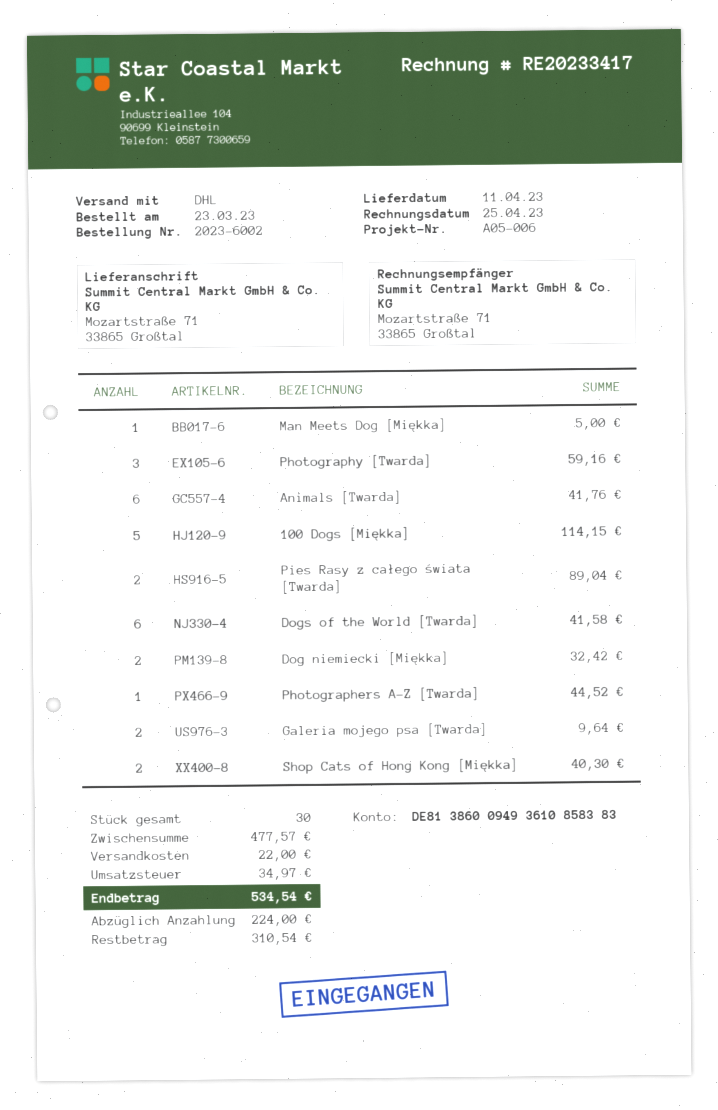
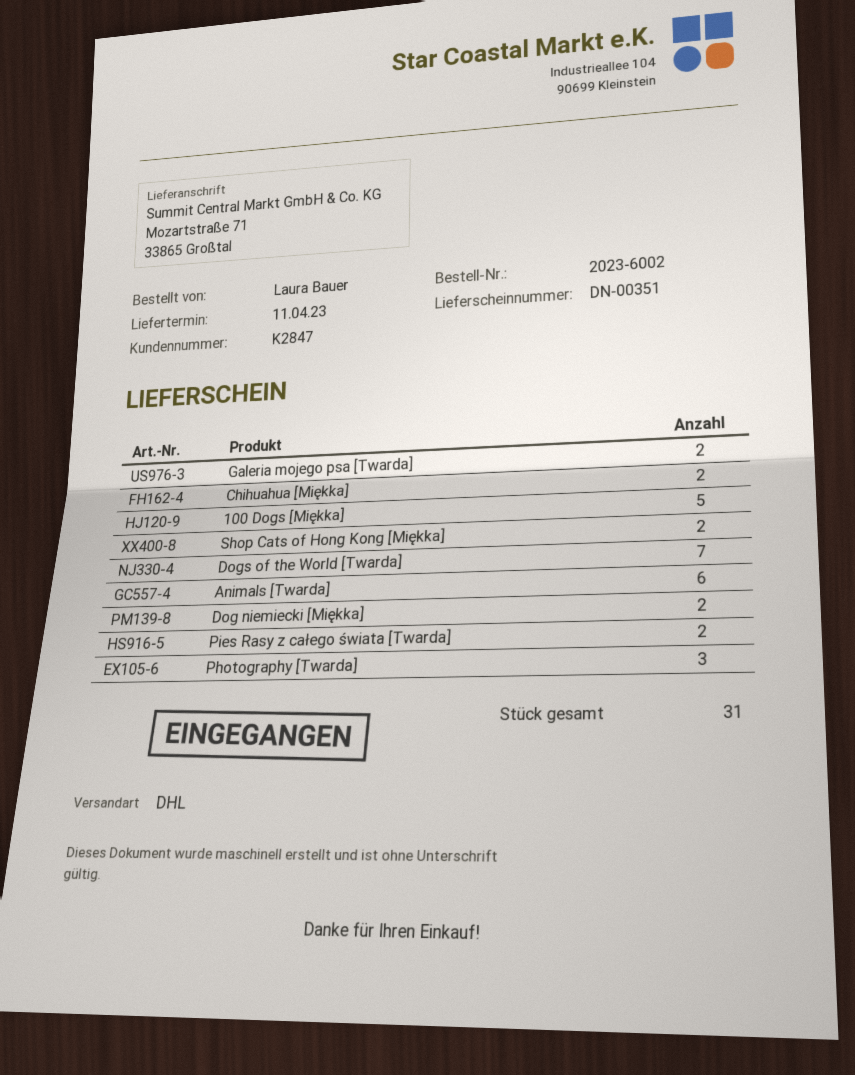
Man Meets Dog [Miękka]: 1 -> none
Dogs of the World [Twarda]: 6 -> 7
Photographers A-Z [Twarda]: 1 -> none
Chihuahua [Miękka]: none -> 2
total quantity: 30 -> 31

